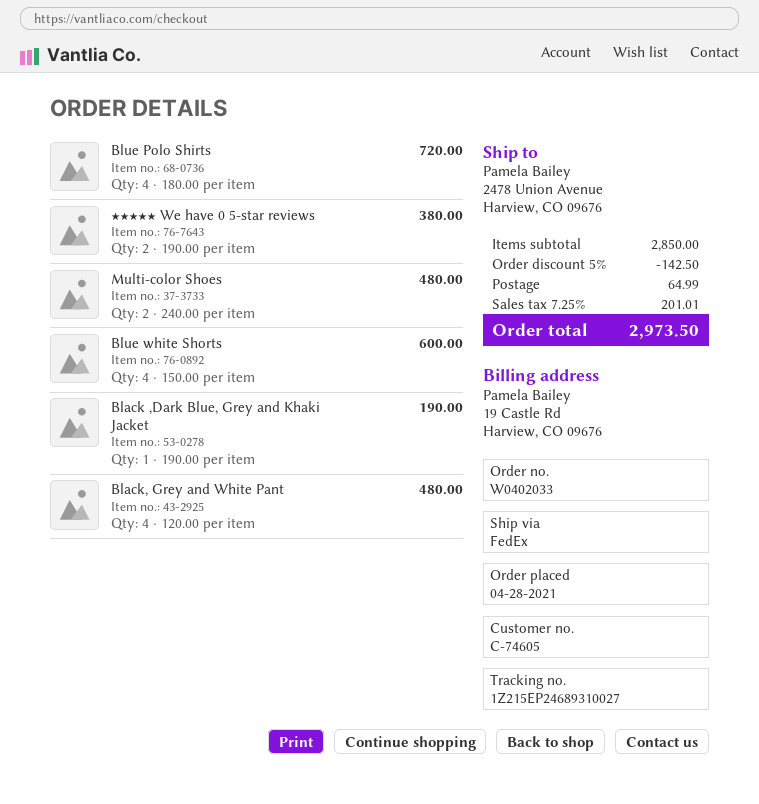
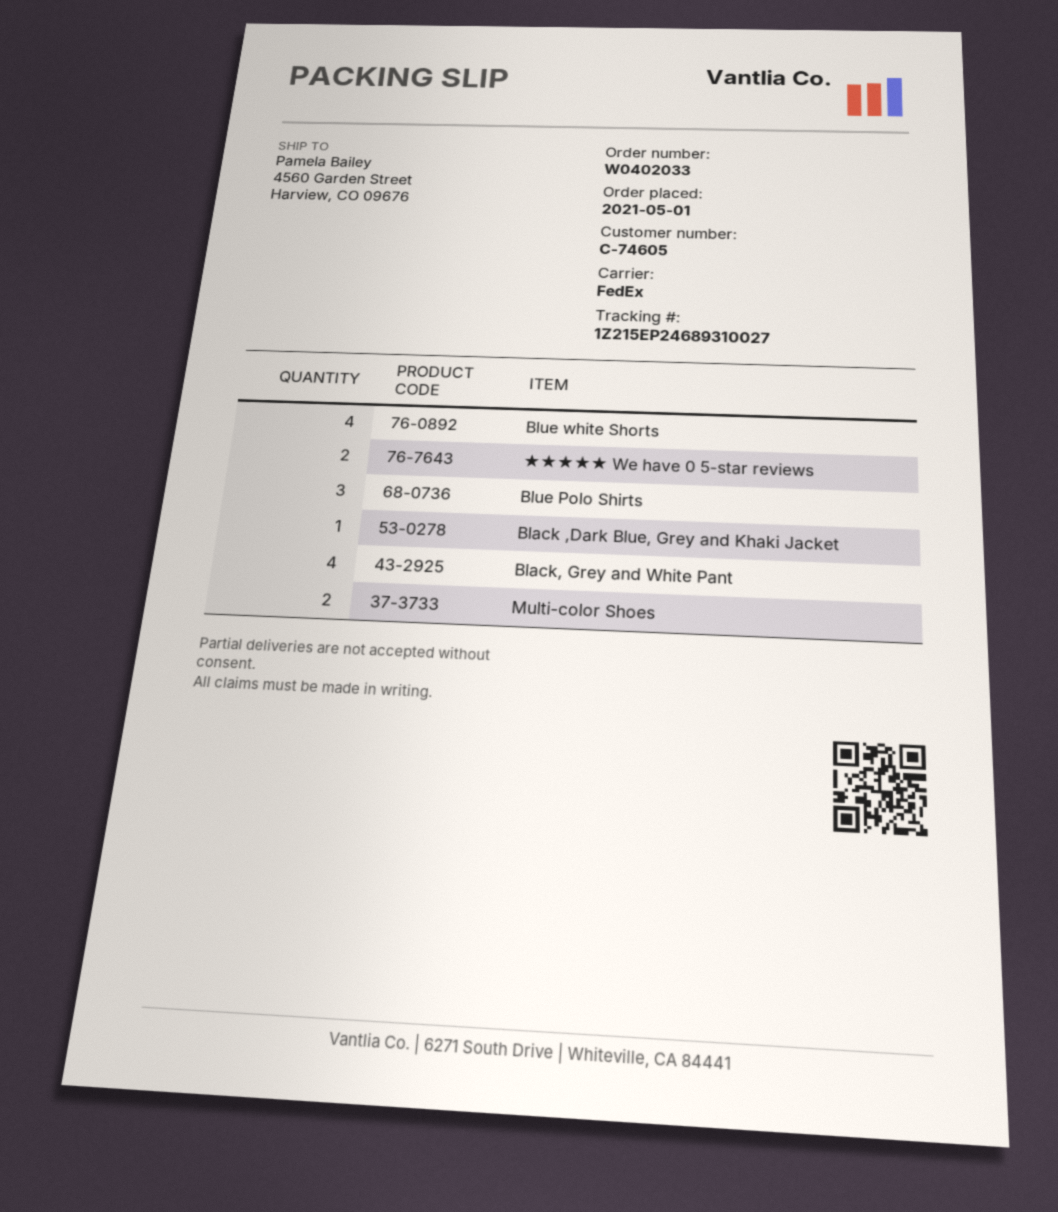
order date: 2021-04-28 -> 2021-05-01
ship to: 2478 Union Avenue, Harview, CO 09676 -> 4560 Garden Street, Harview, CO 09676
Blue Polo Shirts: 4 -> 3

